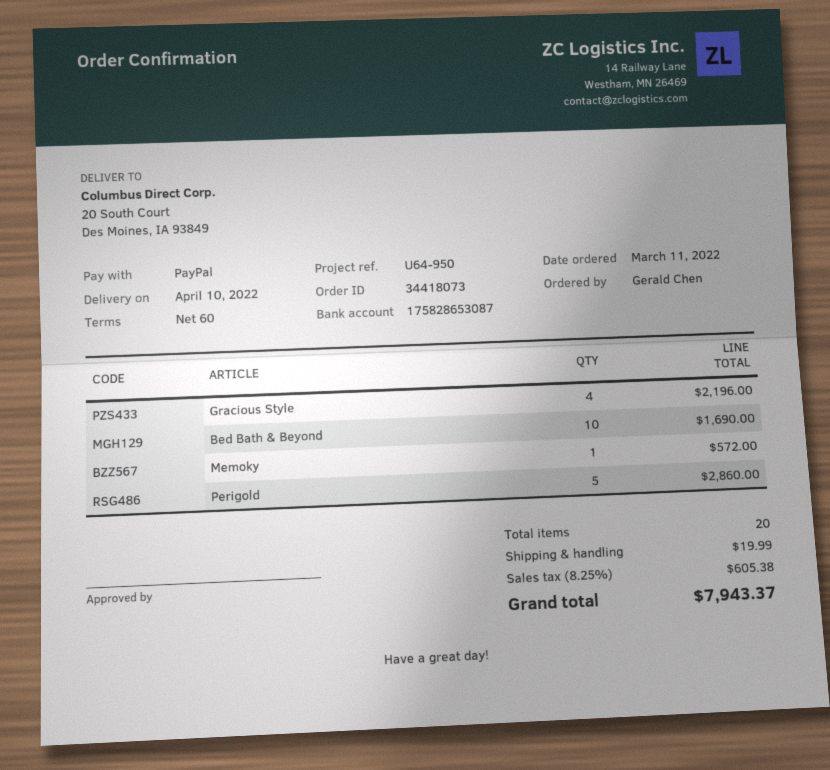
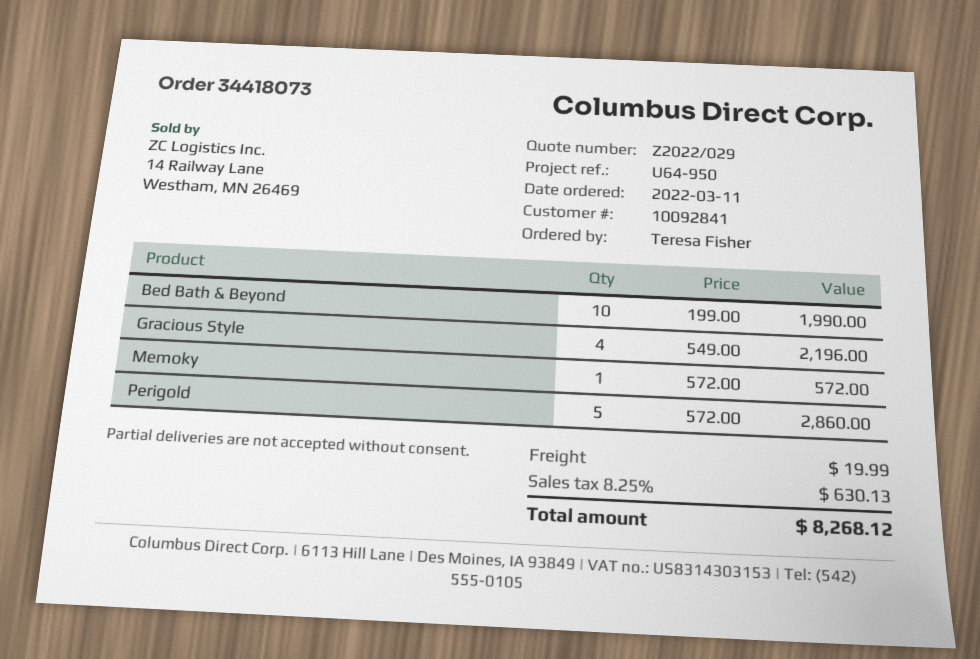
ordered by: Gerald Chen -> Teresa Fisher
Bed Bath & Beyond: 10 for 1690.00 -> 10 for 1990.00
tax: 8.25% = 605.38 -> 8.25% = 630.13
total: 7943.37 -> 8268.12

